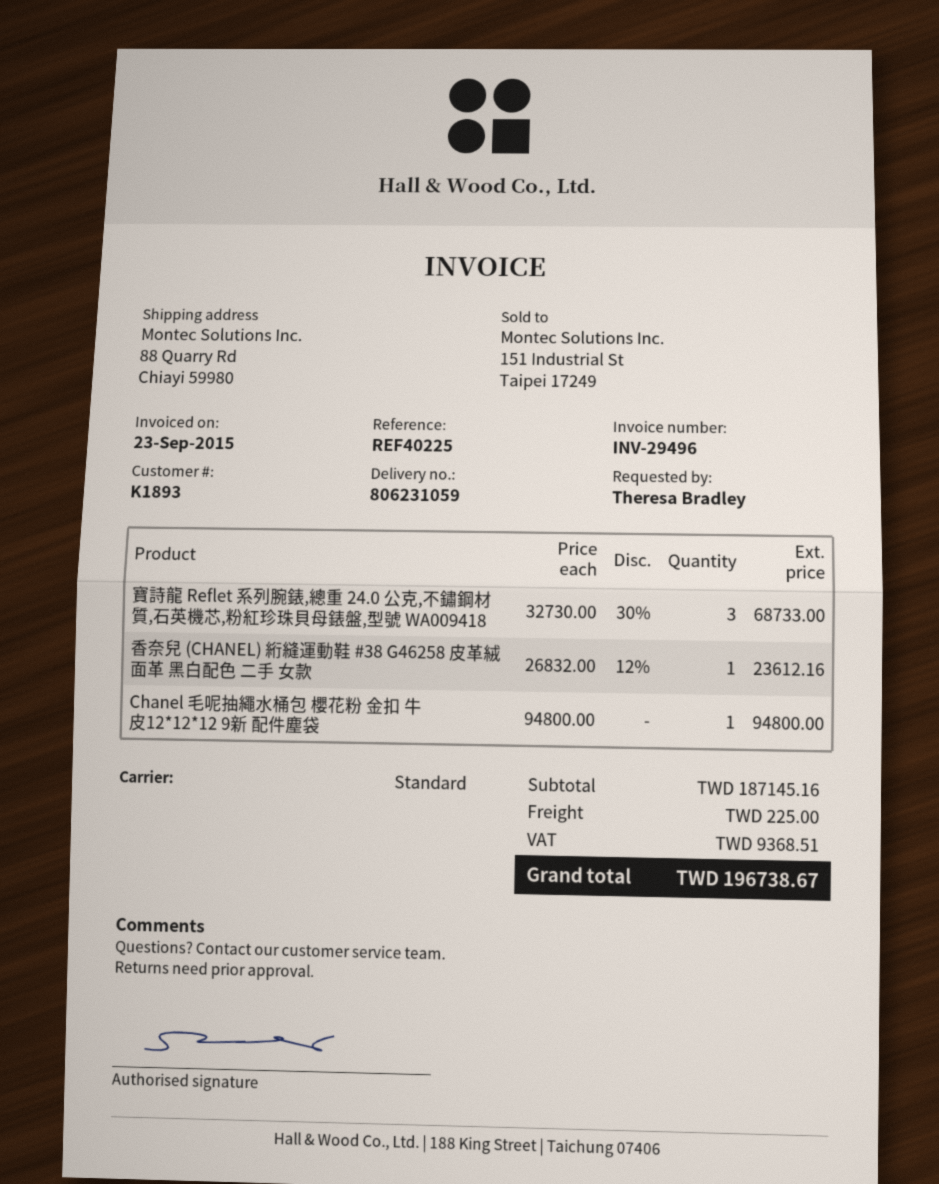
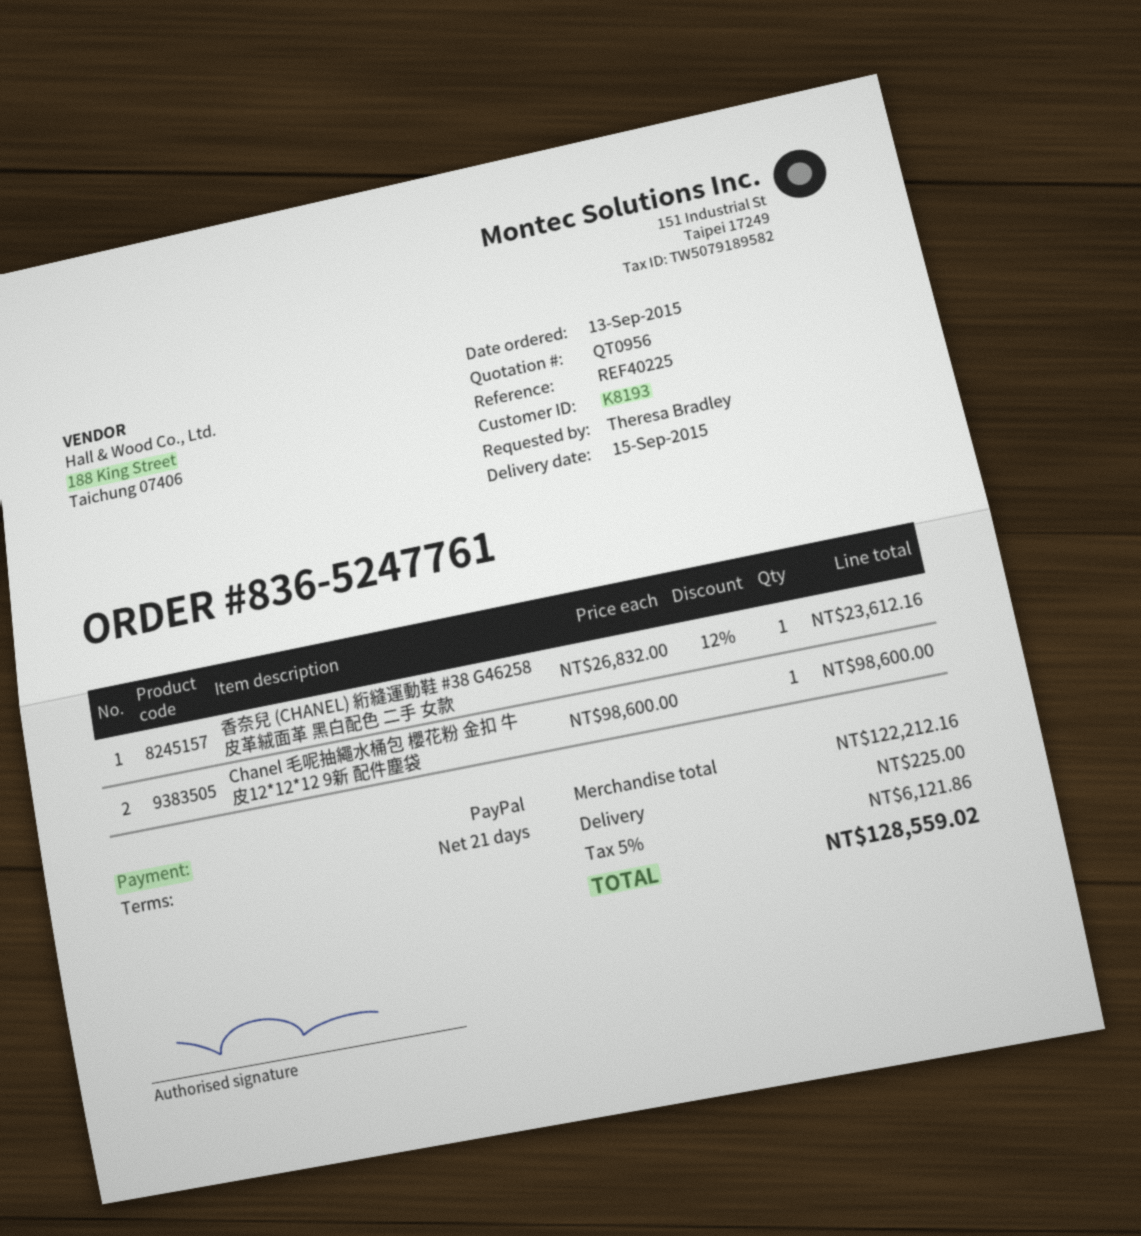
customer number: K1893 -> K8193
寶詩龍 Reflet 系列腕錶,總重 24.0 公克,不鏽鋼材質,石英機芯,粉紅珍珠貝母錶盤,型號 WA009418: 3 x 32730.00 - 30% = 68733.00 -> none
Chanel 毛呢抽繩水桶包 櫻花粉 金扣 牛皮12*12*12 9新 配件塵袋: 1 x 94800.00 = 94800.00 -> 1 x 98600.00 = 98600.00
subtotal: 187145.16 -> 122212.16
tax: 9368.51 -> 6121.86
total: 196738.67 -> 128559.02

